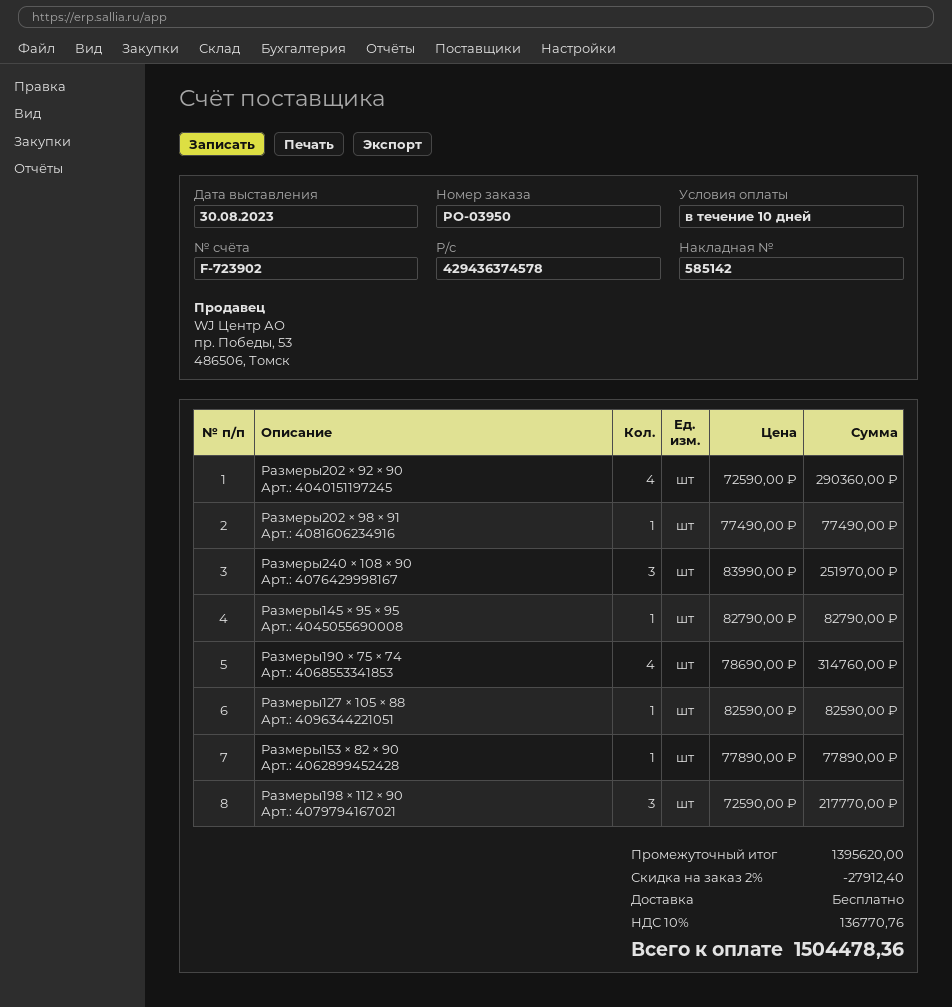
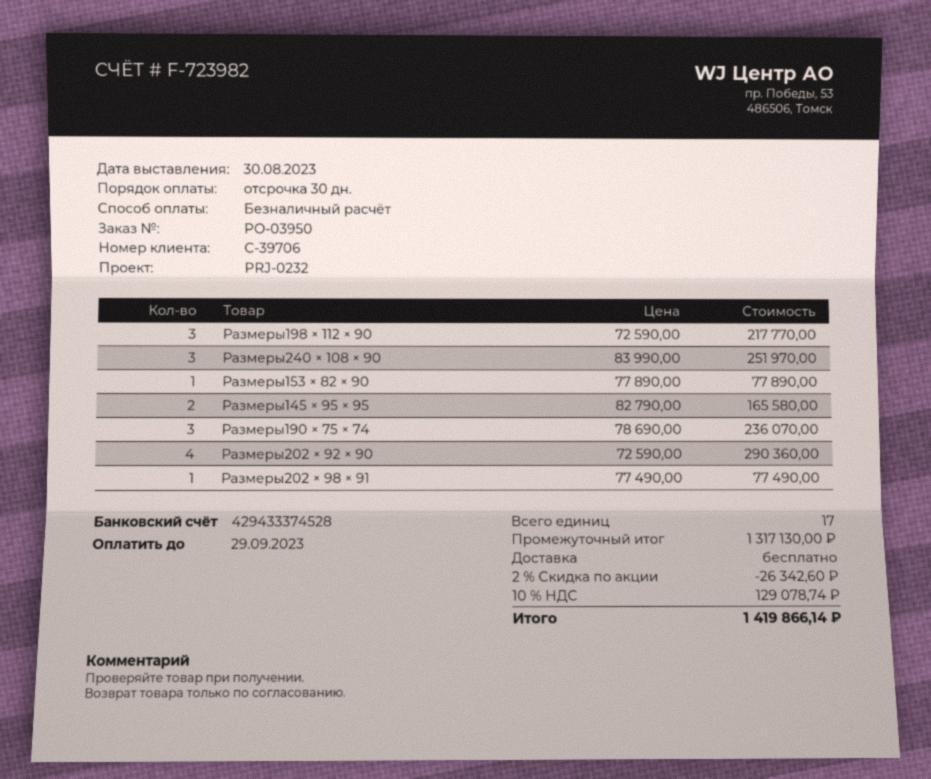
invoice number: F-723902 -> F-723982
payment terms: 10 days -> 30 days
bank account: 429436374578 -> 429433374528
Размеры145 × 95 × 95: 1 x 82790.00 = 82790.00 -> 2 x 82790.00 = 165580.00
Размеры190 × 75 × 74: 4 x 78690.00 = 314760.00 -> 3 x 78690.00 = 236070.00
Размеры127 × 105 × 88: 1 x 82590.00 = 82590.00 -> none
subtotal: 1395620.00 -> 1317130.00
discount: 2% = 27912.40 -> 2% = 26342.60
tax: 10% = 136770.76 -> 10% = 129078.74
total: 1504478.36 -> 1419866.14

